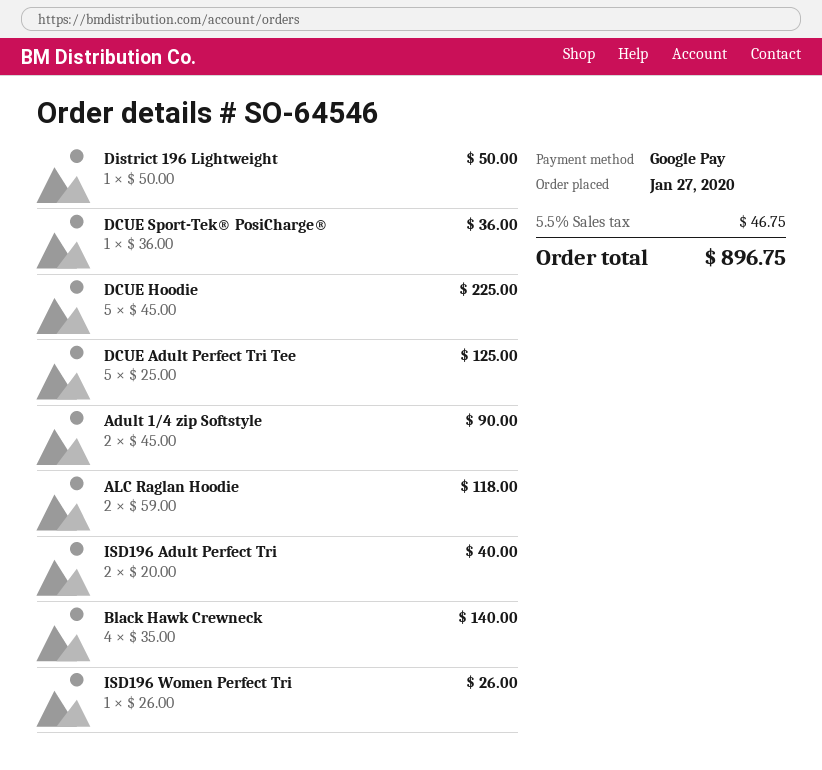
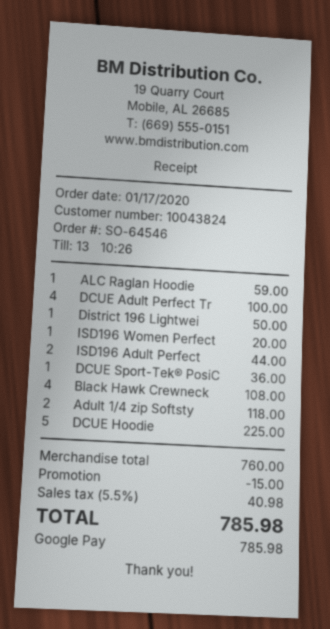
order date: 2020-01-27 -> 2020-01-17
DCUE Adult Perfect Tri Tee: 5 for 125.00 -> 4 for 100.00
Adult 1/4 zip Softstyle: 2 for 90.00 -> 2 for 118.00
ALC Raglan Hoodie: 2 for 118.00 -> 1 for 59.00
ISD196 Adult Perfect Tri: 2 for 40.00 -> 2 for 44.00
Black Hawk Crewneck: 4 for 140.00 -> 4 for 108.00
ISD196 Women Perfect Tri: 1 for 26.00 -> 1 for 20.00
discount: none -> 15.00
tax: 5.5% = 46.75 -> 5.5% = 40.98
total: 896.75 -> 785.98

